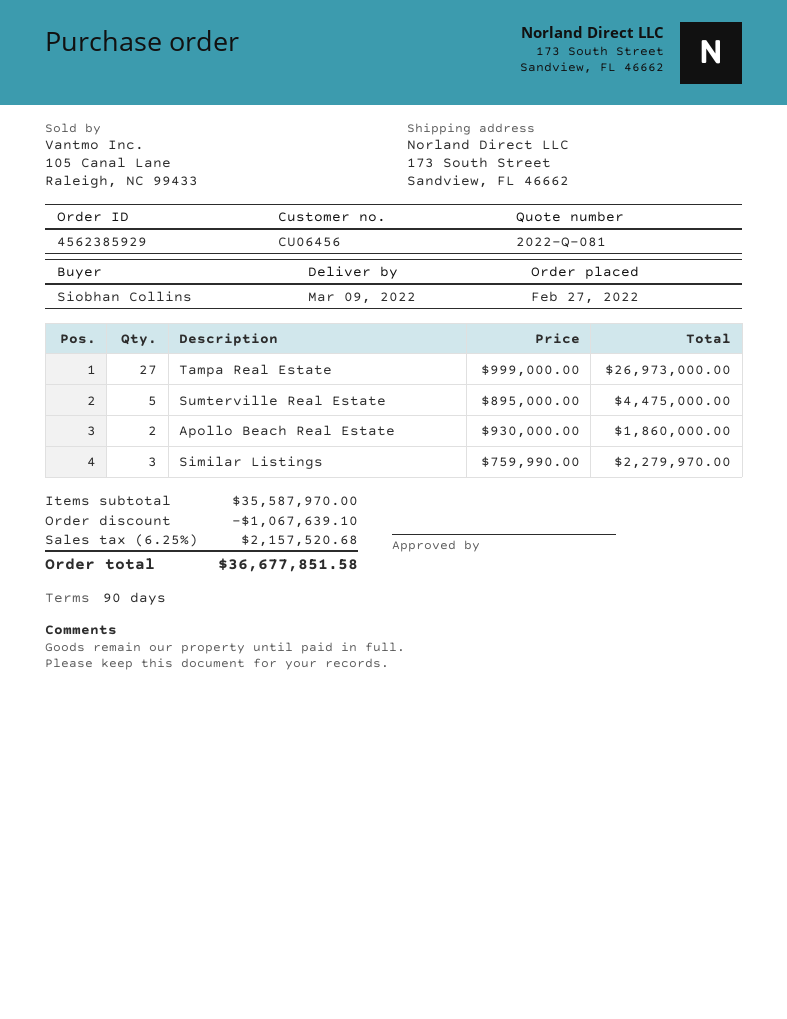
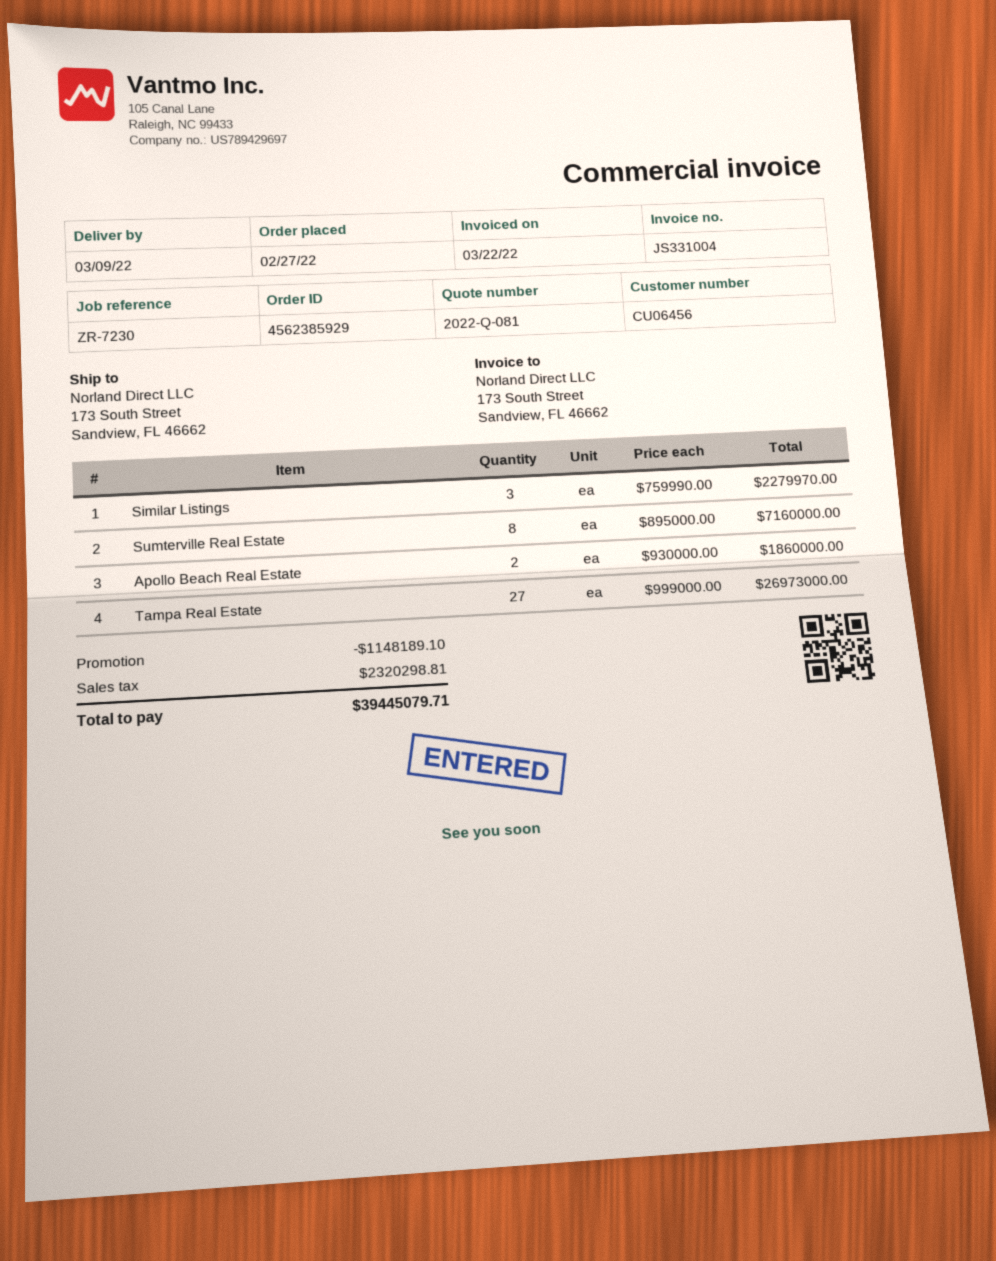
Sumterville Real Estate: 5 x 895000.00 = 4475000.00 -> 8 x 895000.00 = 7160000.00
discount: 1067639.10 -> 1148189.10
tax: 2157520.68 -> 2320298.81
total: 36677851.58 -> 39445079.71

